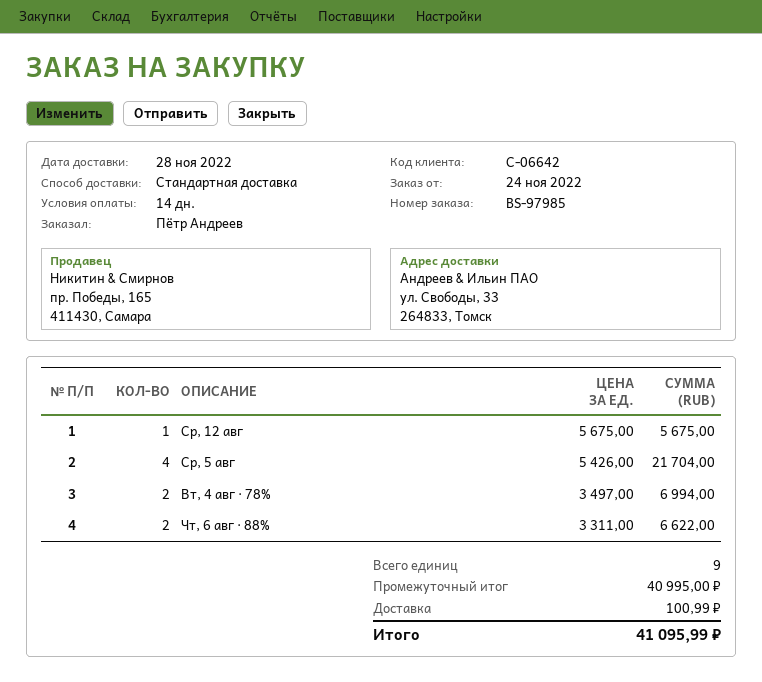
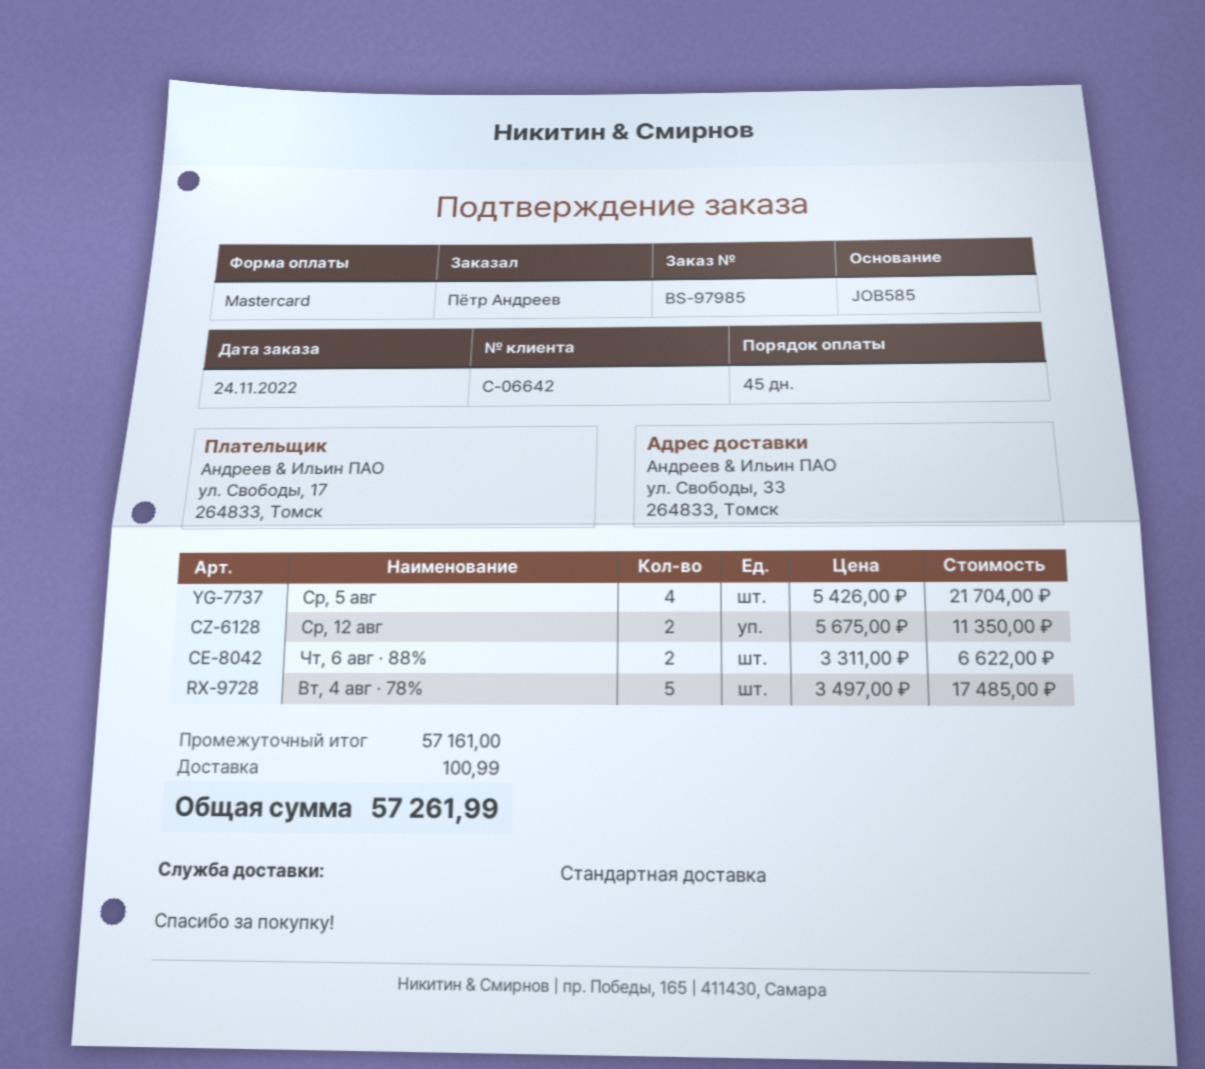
payment terms: 14 days -> 45 days
Ср, 12 авг: 1 x 5675.00 = 5675.00 -> 2 x 5675.00 = 11350.00
Вт, 4 авг · 78%: 2 x 3497.00 = 6994.00 -> 5 x 3497.00 = 17485.00
subtotal: 40995.00 -> 57161.00
total: 41095.99 -> 57261.99

